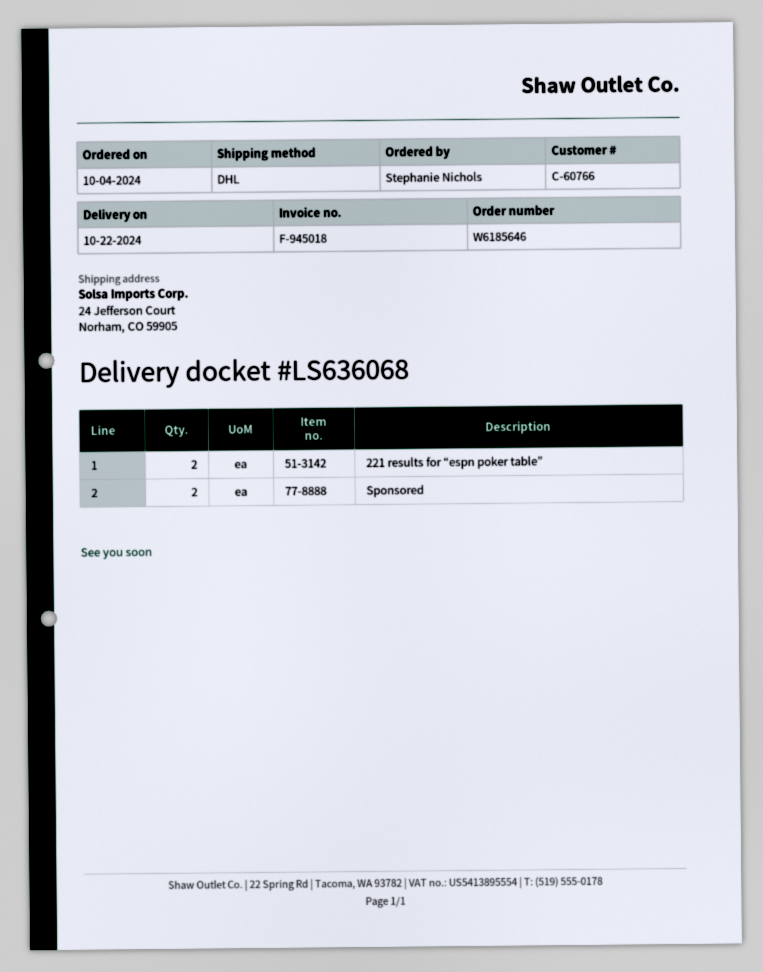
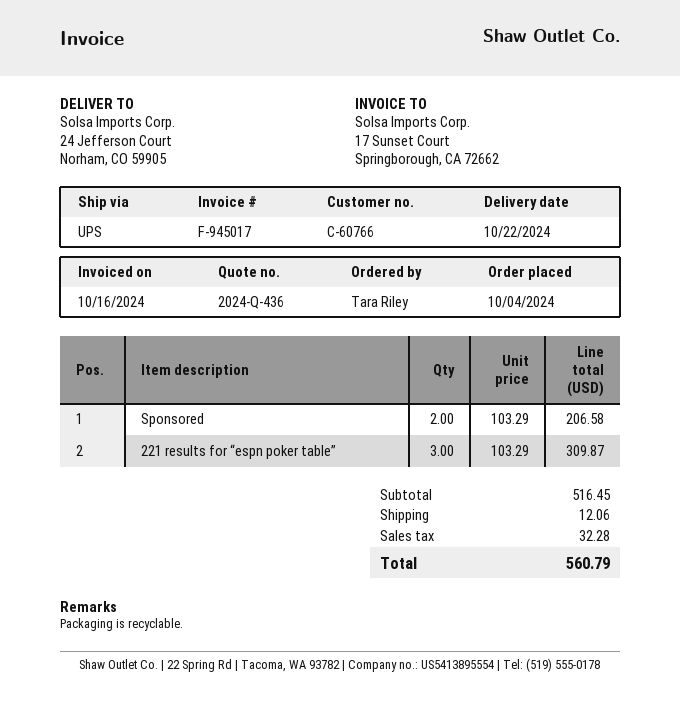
invoice number: F-945018 -> F-945017
ordered by: Stephanie Nichols -> Tara Riley
shipping method: DHL -> UPS
221 results for “espn poker table”: 2 -> 3

